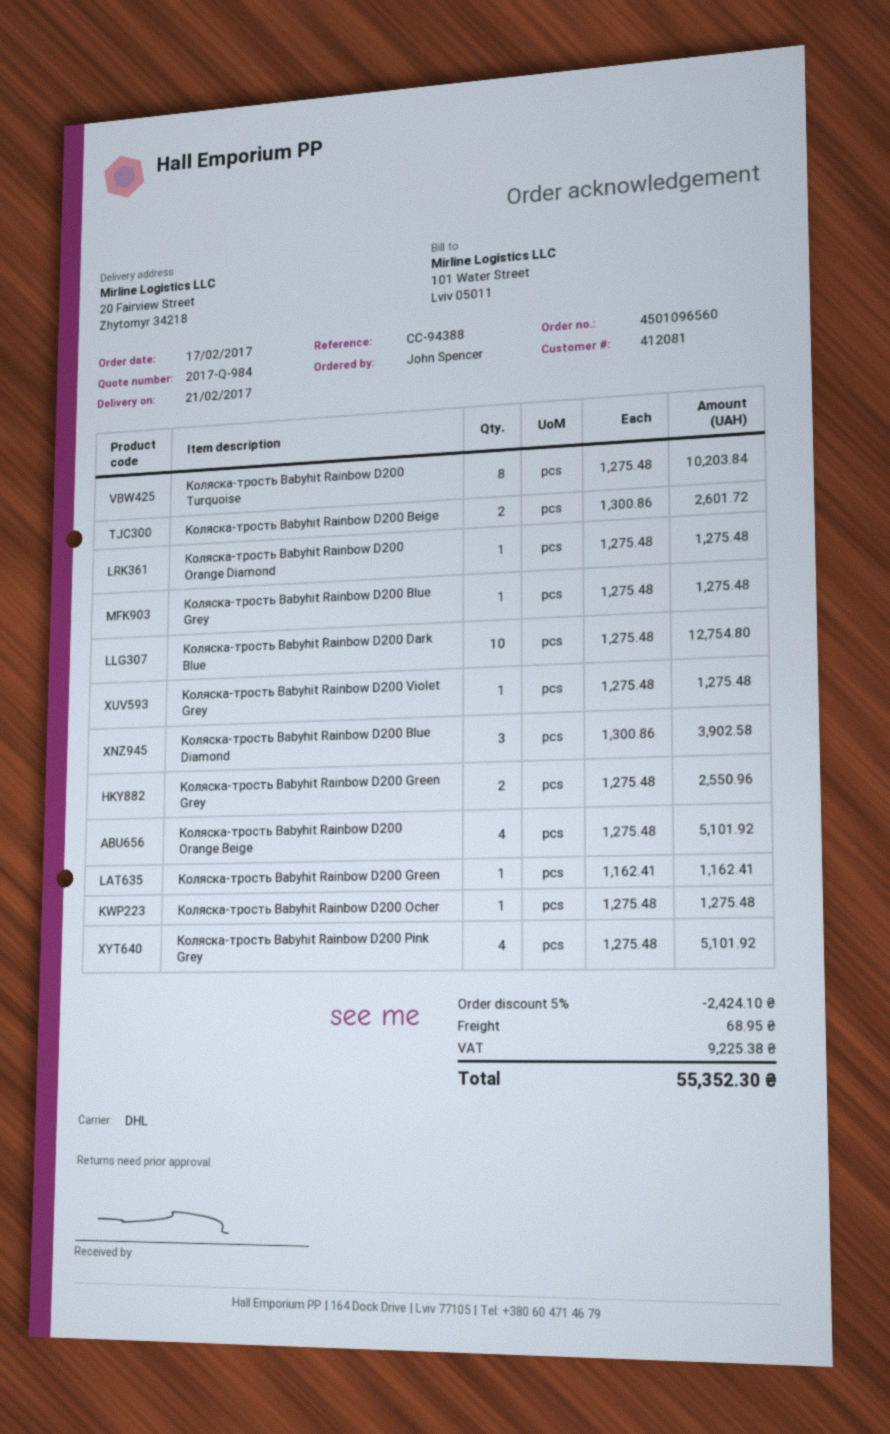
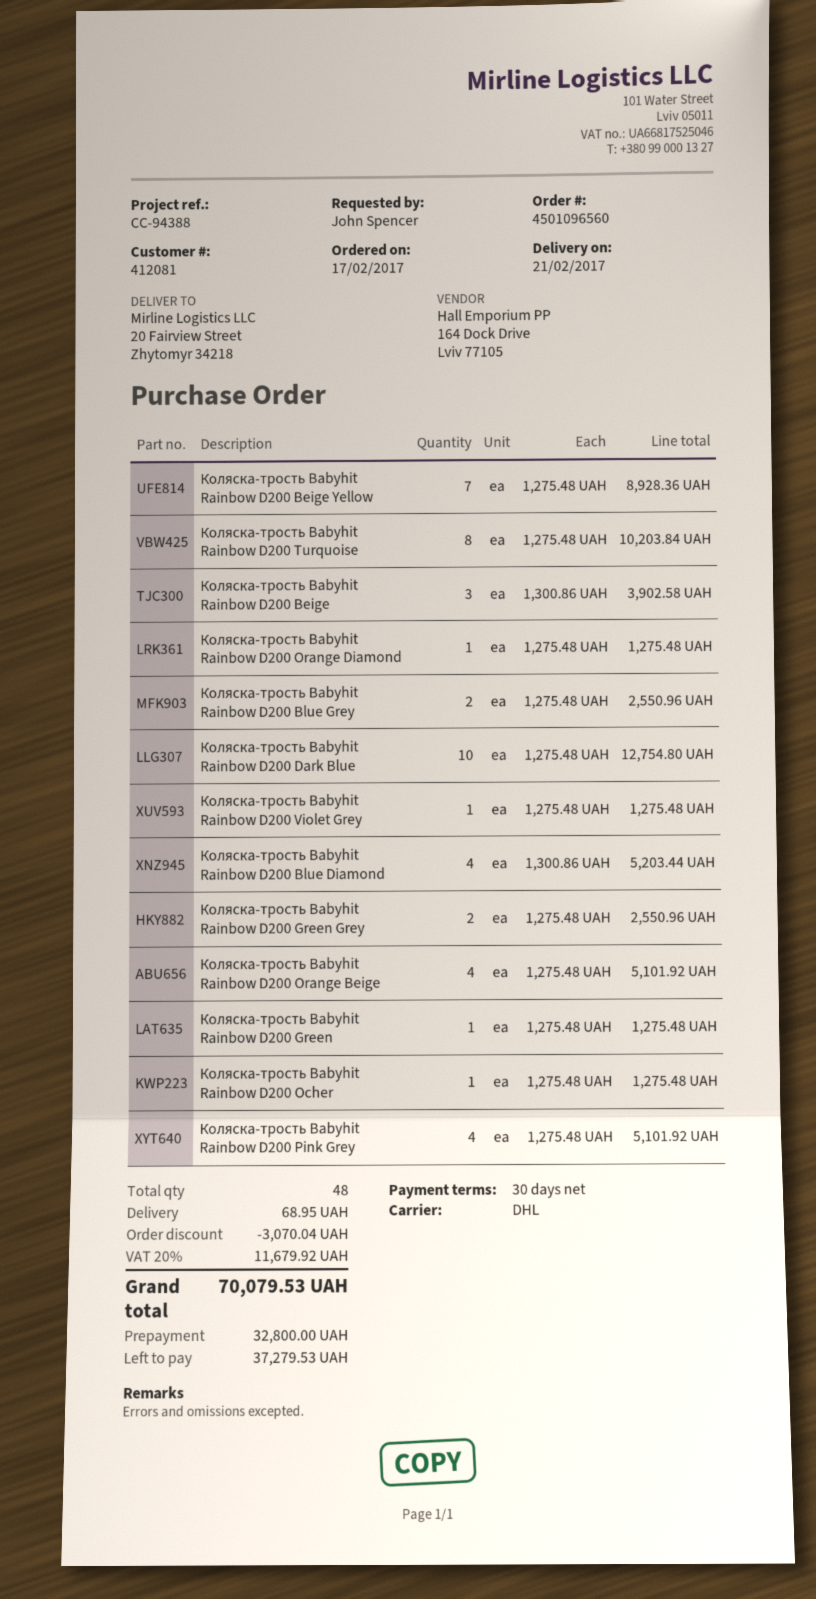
Коляска-трость Babyhit Rainbow D200 Beige: 2 x 1300.86 = 2601.72 -> 3 x 1300.86 = 3902.58
Коляска-трость Babyhit Rainbow D200 Blue Grey: 1 x 1275.48 = 1275.48 -> 2 x 1275.48 = 2550.96
Коляска-трость Babyhit Rainbow D200 Blue Diamond: 3 x 1300.86 = 3902.58 -> 4 x 1300.86 = 5203.44
Коляска-трость Babyhit Rainbow D200 Green: 1 x 1162.41 = 1162.41 -> 1 x 1275.48 = 1275.48
Коляска-трость Babyhit Rainbow D200 Beige Yellow: none -> 7 x 1275.48 = 8928.36
discount: 2424.10 -> 3070.04
tax: 9225.38 -> 11679.92
total: 55352.30 -> 70079.53

